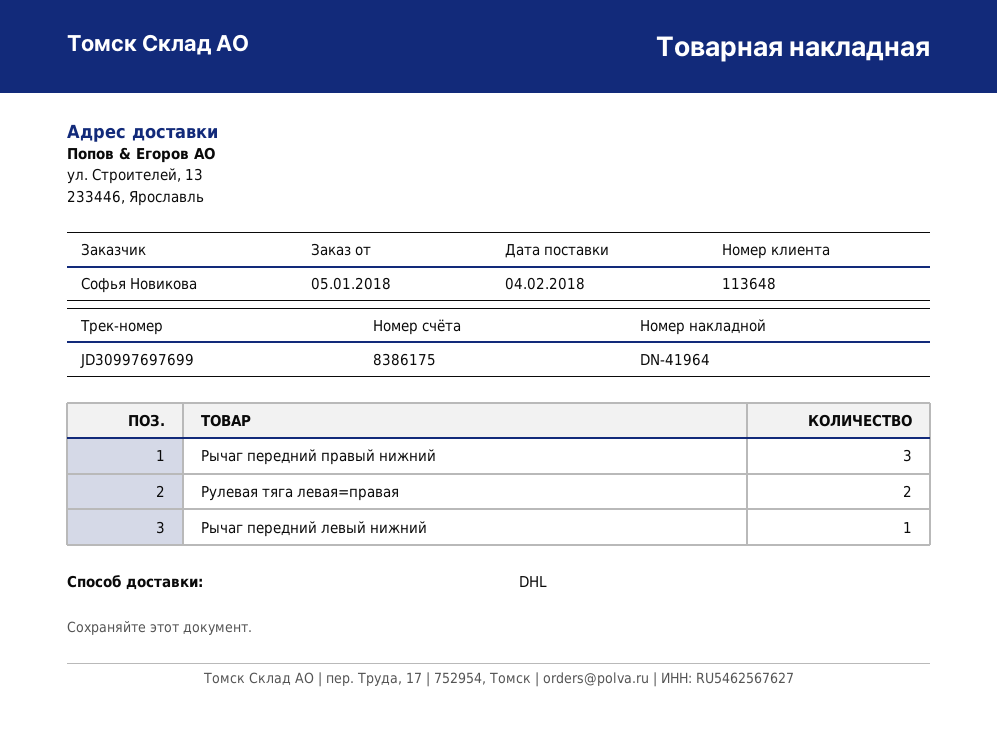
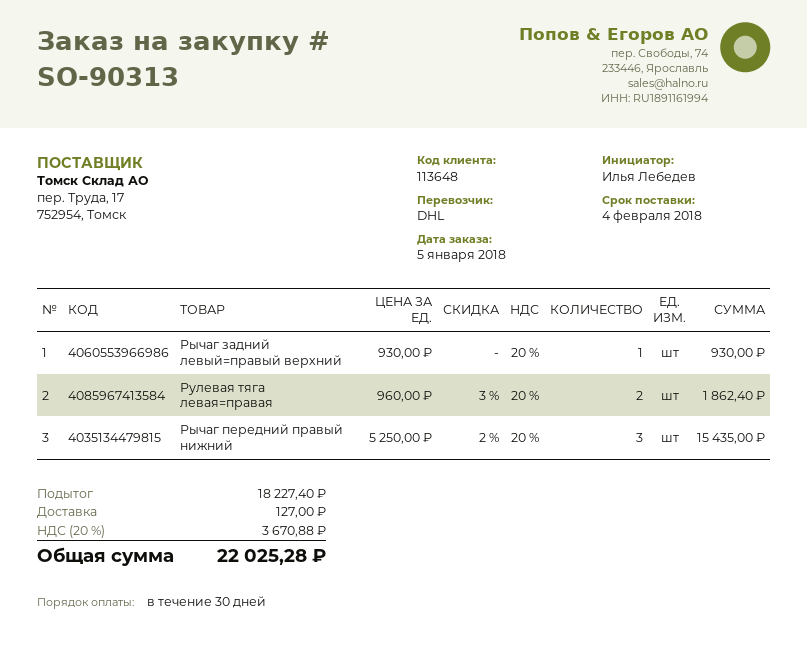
ordered by: Софья Новикова -> Илья Лебедев
Рычаг передний левый нижний: 1 -> none
Рычаг задний левый=правый верхний: none -> 1

